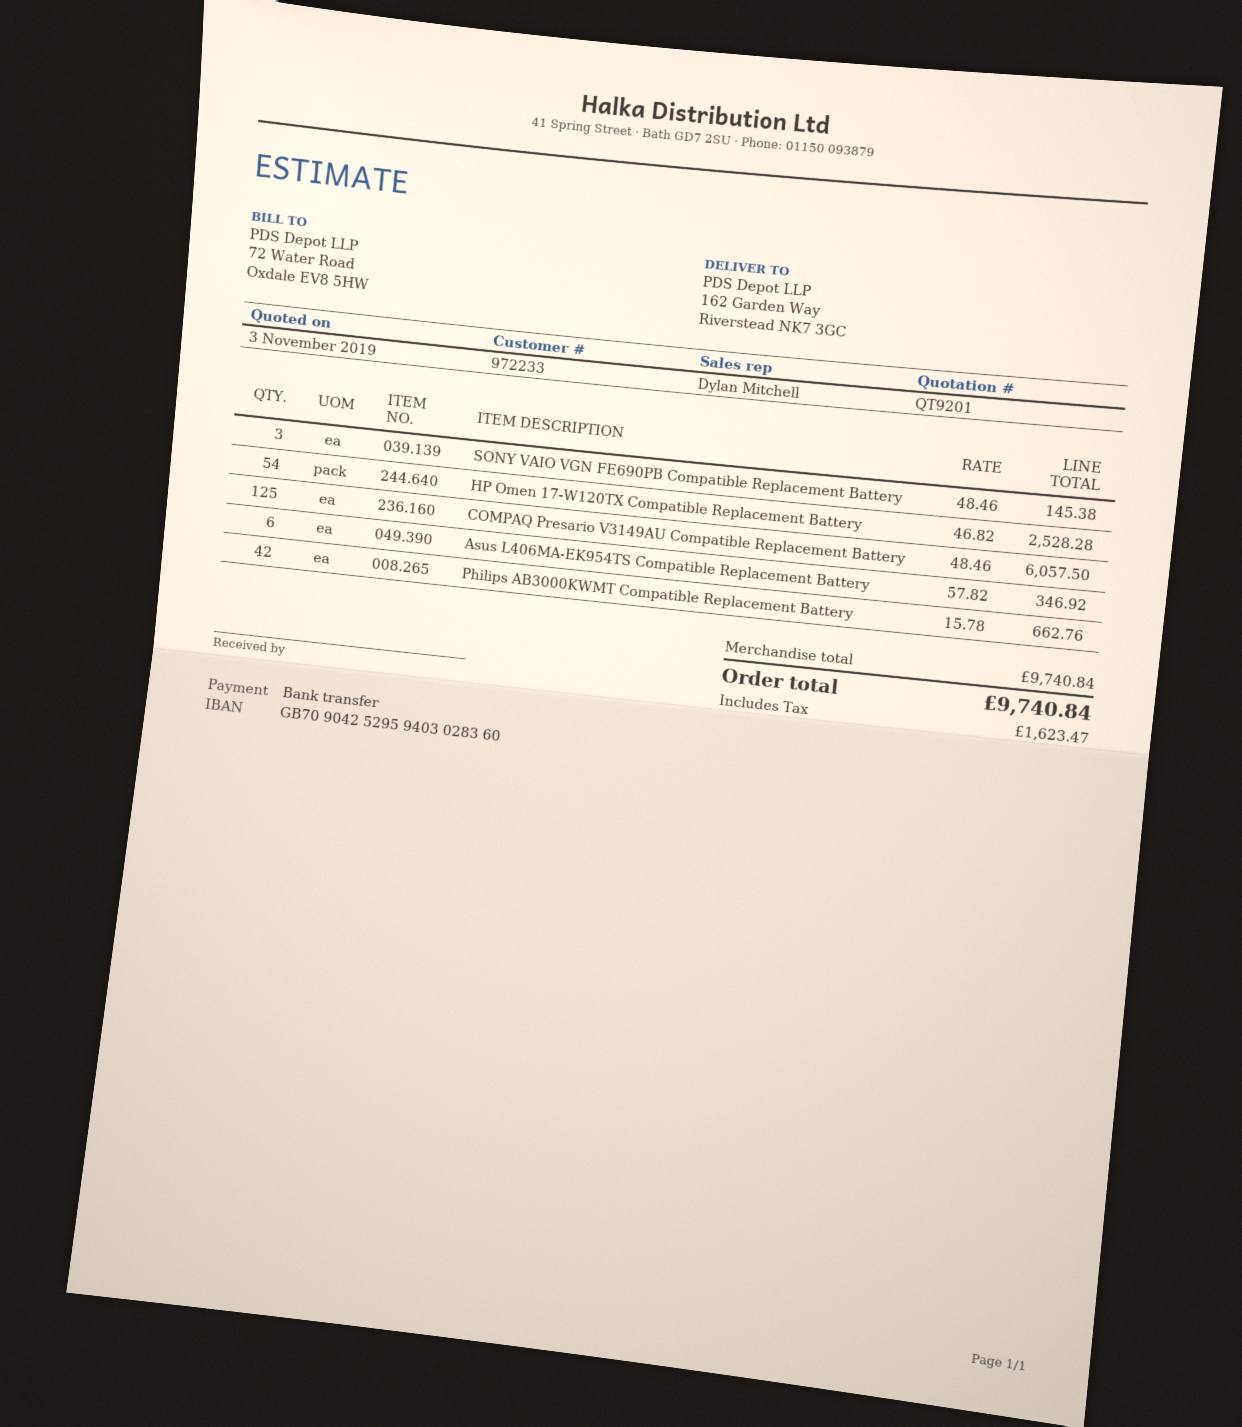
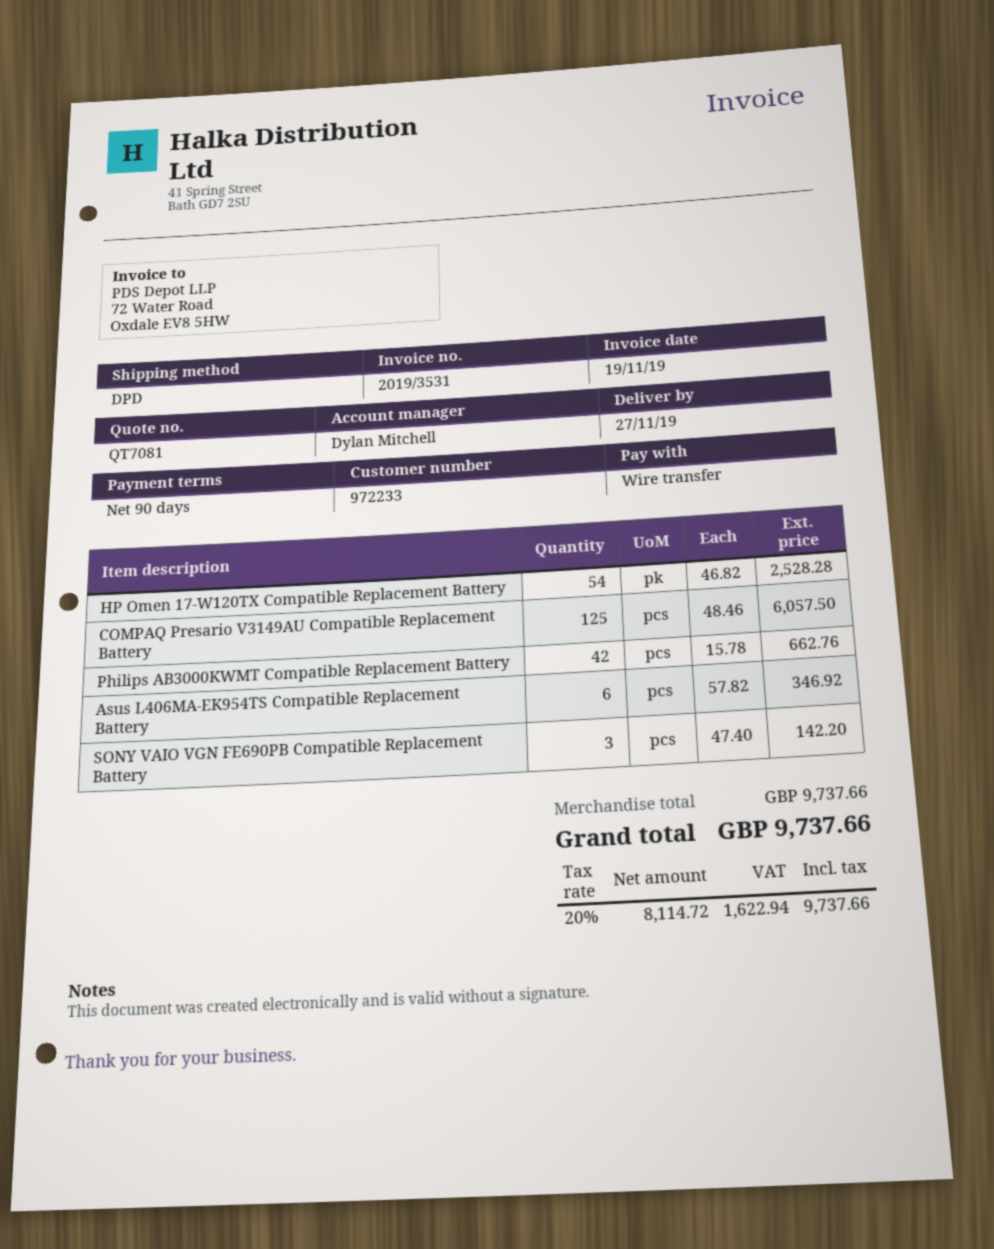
quote number: QT9201 -> QT7081
SONY VAIO VGN FE690PB Compatible Replacement Battery: 3 x 48.46 = 145.38 -> 3 x 47.40 = 142.20
subtotal: 9740.84 -> 9737.66
tax: 1623.47 -> 1622.94
total: 9740.84 -> 9737.66

